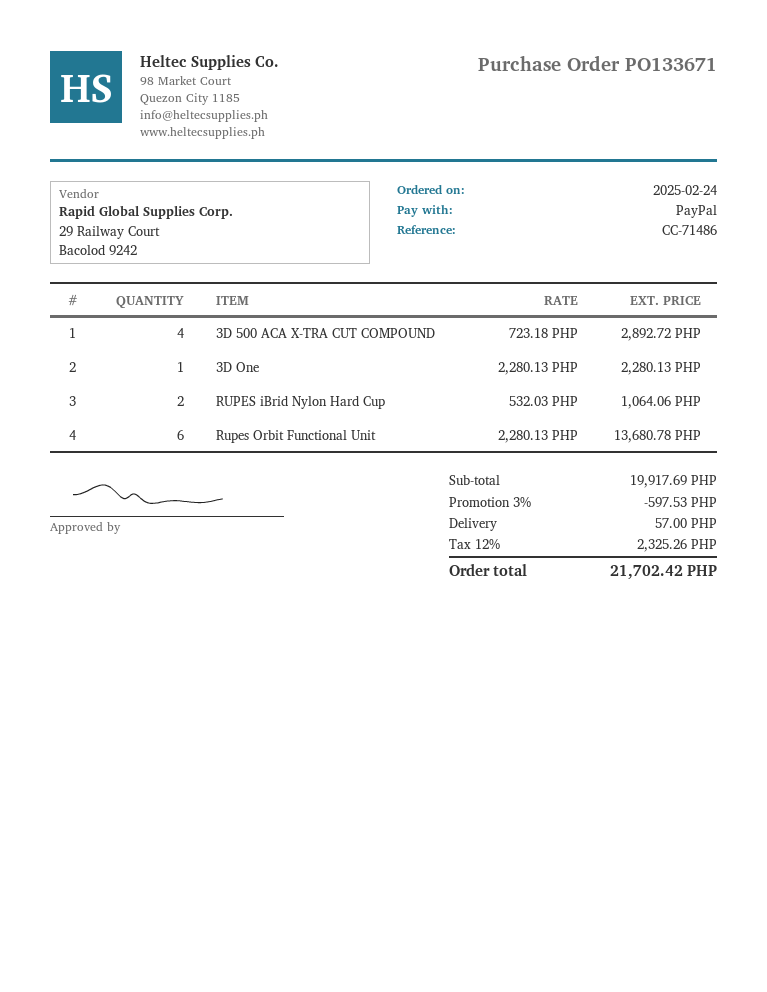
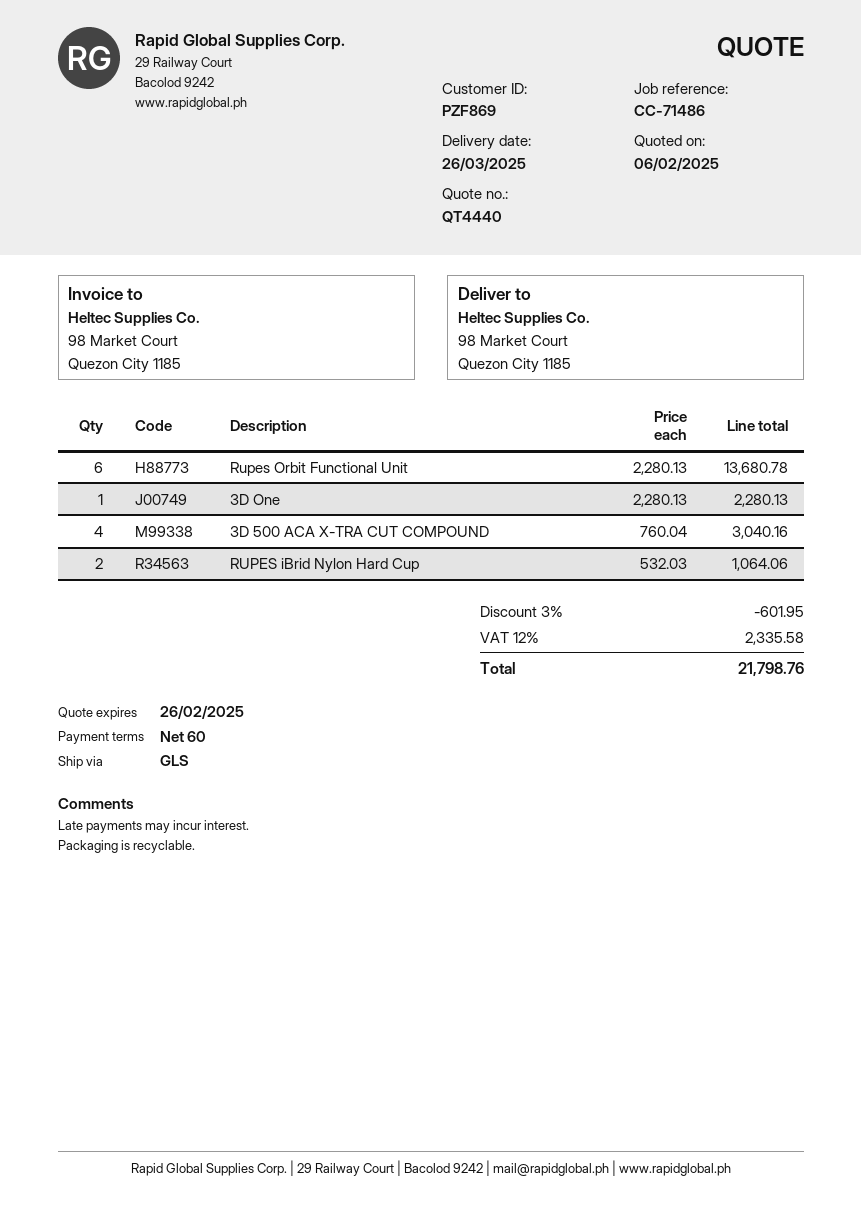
3D 500 ACA X-TRA CUT COMPOUND: 4 x 723.18 = 2892.72 -> 4 x 760.04 = 3040.16
discount: 3% = 597.53 -> 3% = 601.95
shipping: 57.00 -> none
tax: 12% = 2325.26 -> 12% = 2335.58
total: 21702.42 -> 21798.76

